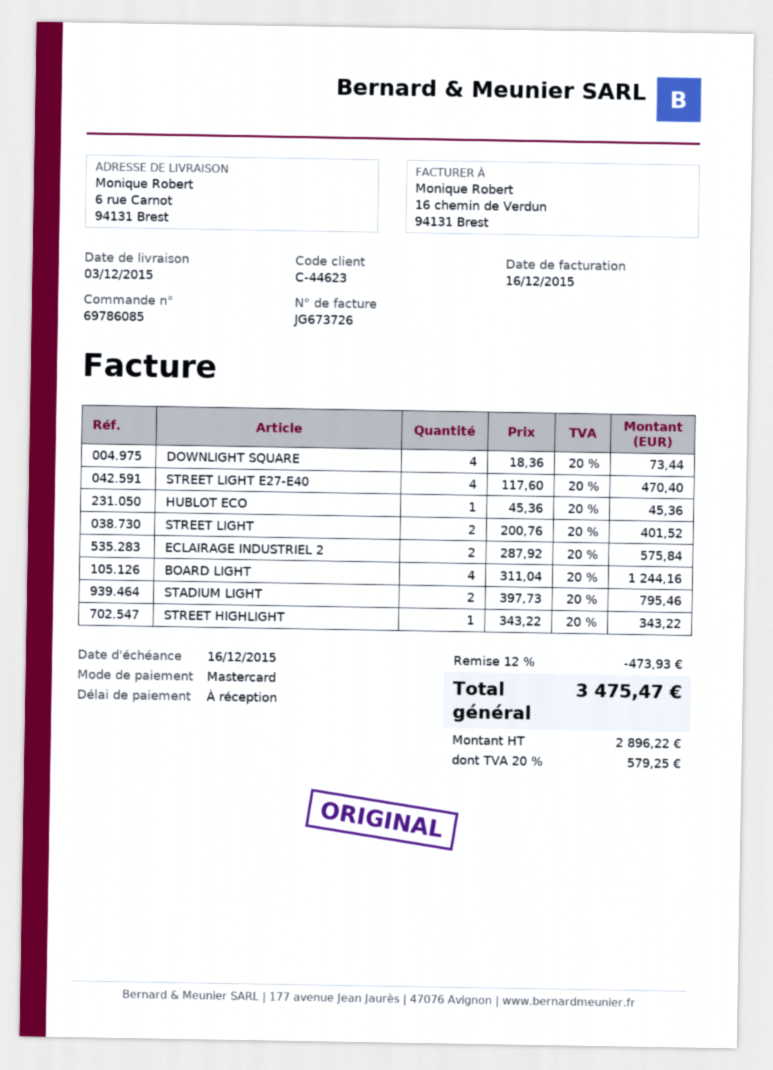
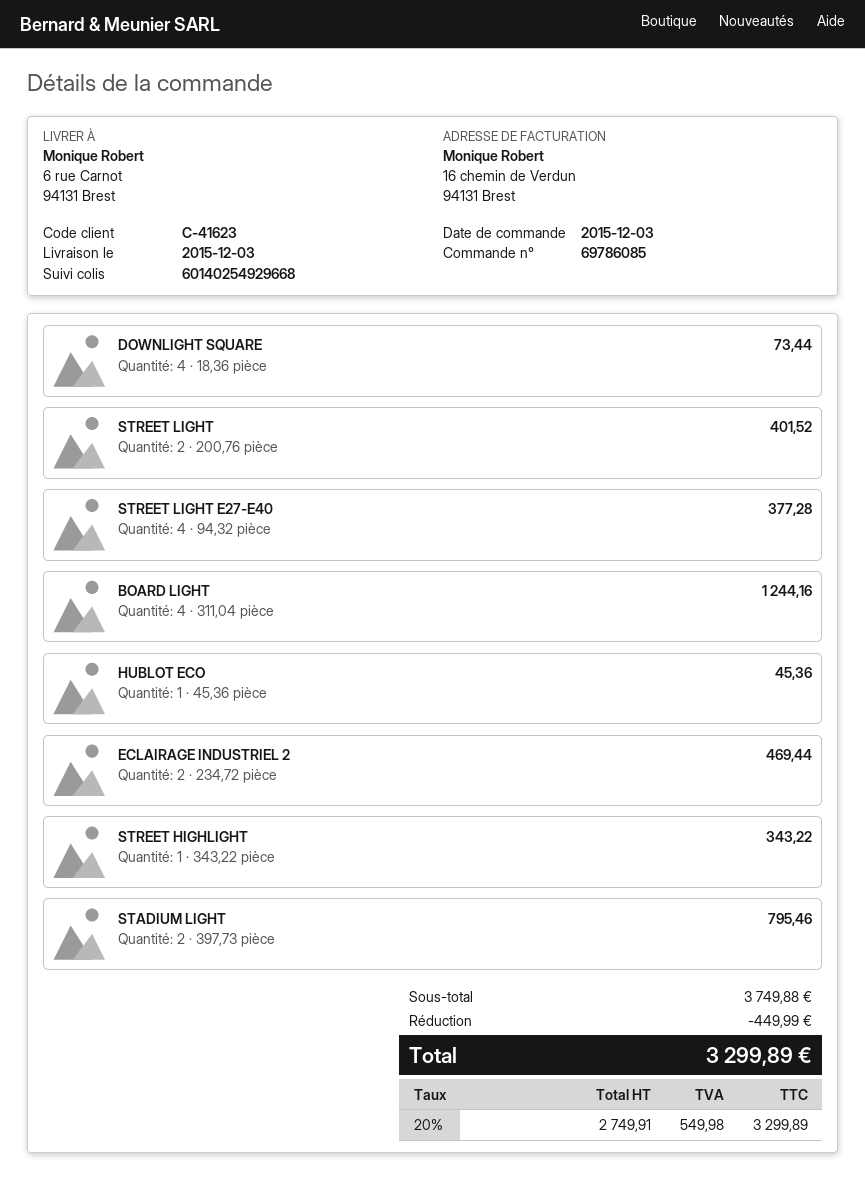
customer number: C-44623 -> C-41623
STREET LIGHT E27-E40: 4 x 117.60 = 470.40 -> 4 x 94.32 = 377.28
ECLAIRAGE INDUSTRIEL 2: 2 x 287.92 = 575.84 -> 2 x 234.72 = 469.44
discount: 473.93 -> 449.99
net: 2896.22 -> 2749.91
tax: 20% = 579.25 -> 20% = 549.98
total: 3475.47 -> 3299.89

